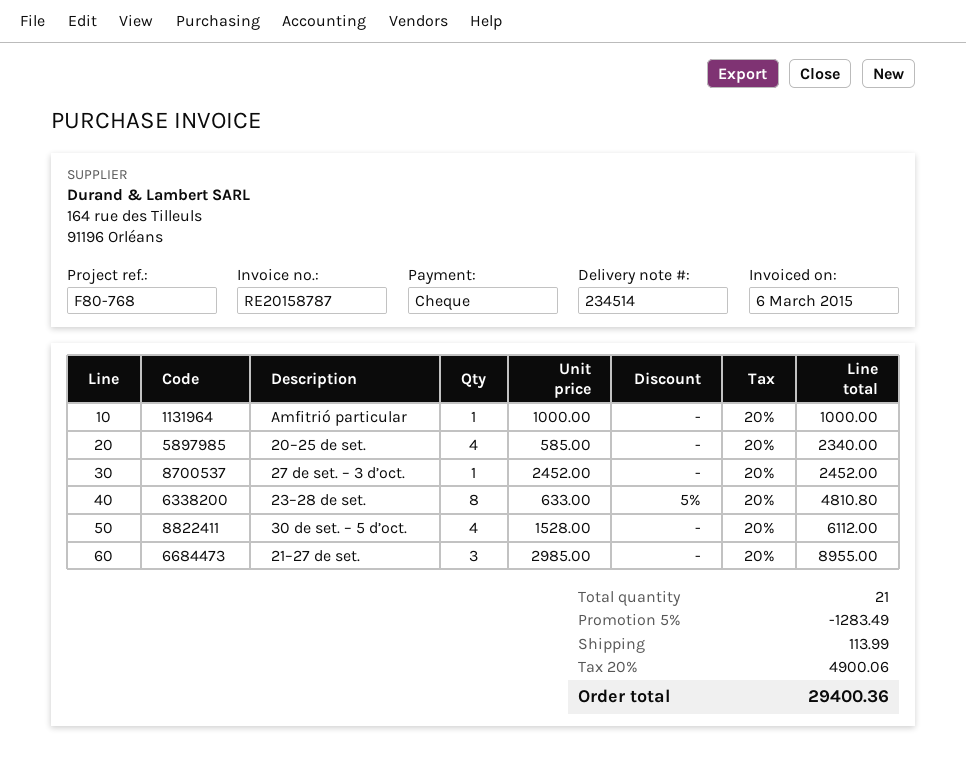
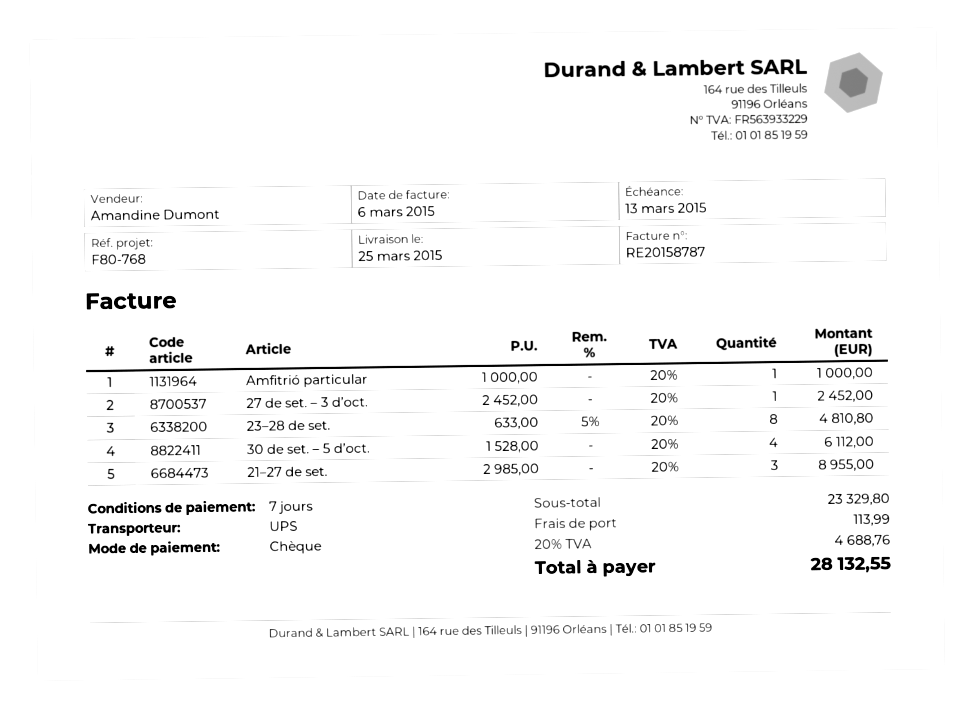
20–25 de set.: 4 x 585.00 = 2340.00 -> none
discount: 5% = 1283.49 -> none
tax: 20% = 4900.06 -> 20% = 4688.76
total: 29400.36 -> 28132.55

